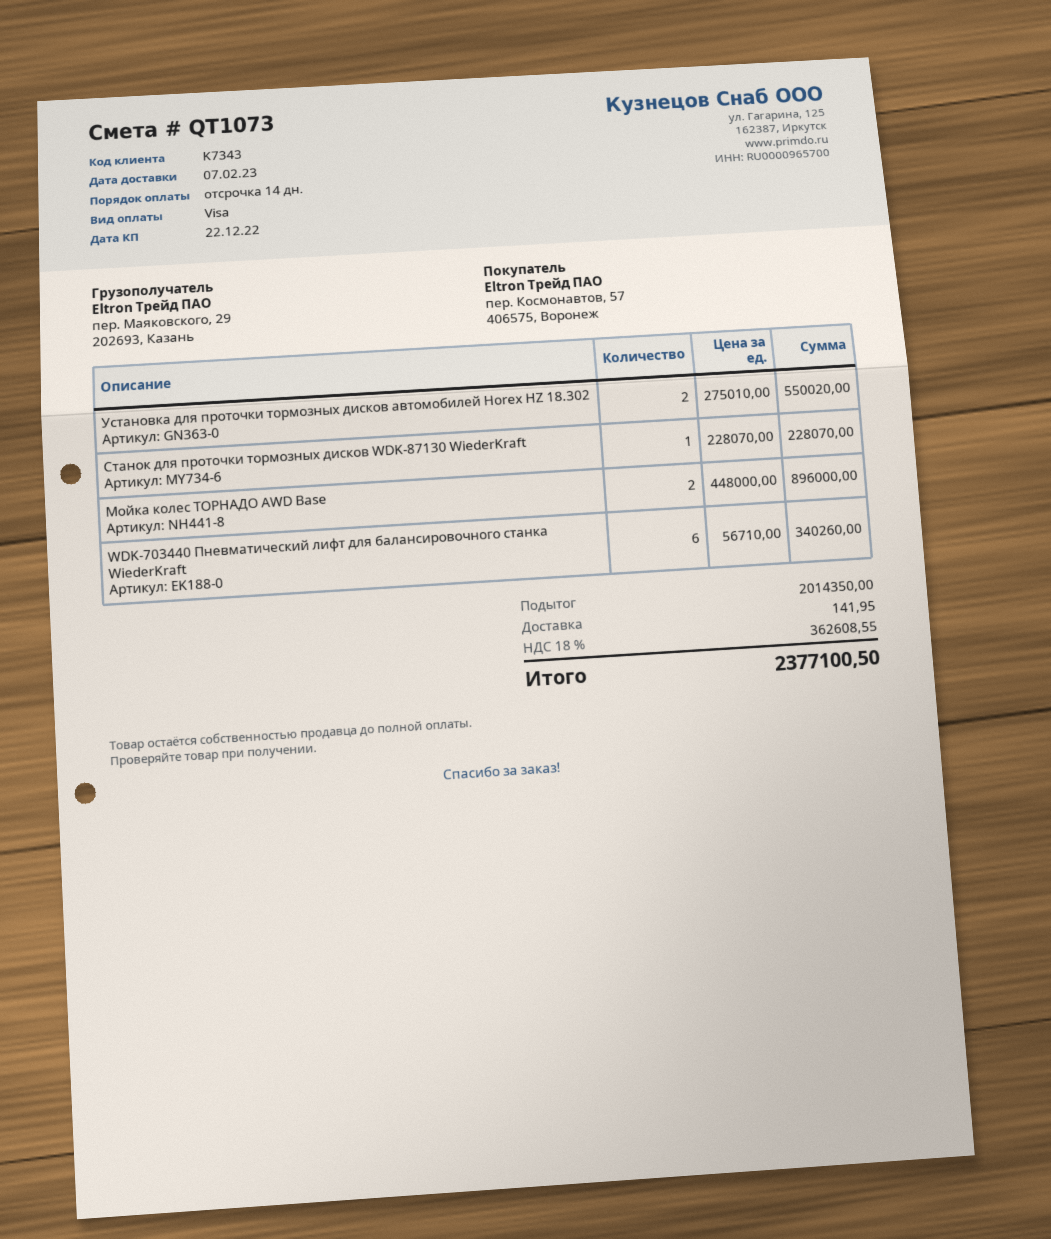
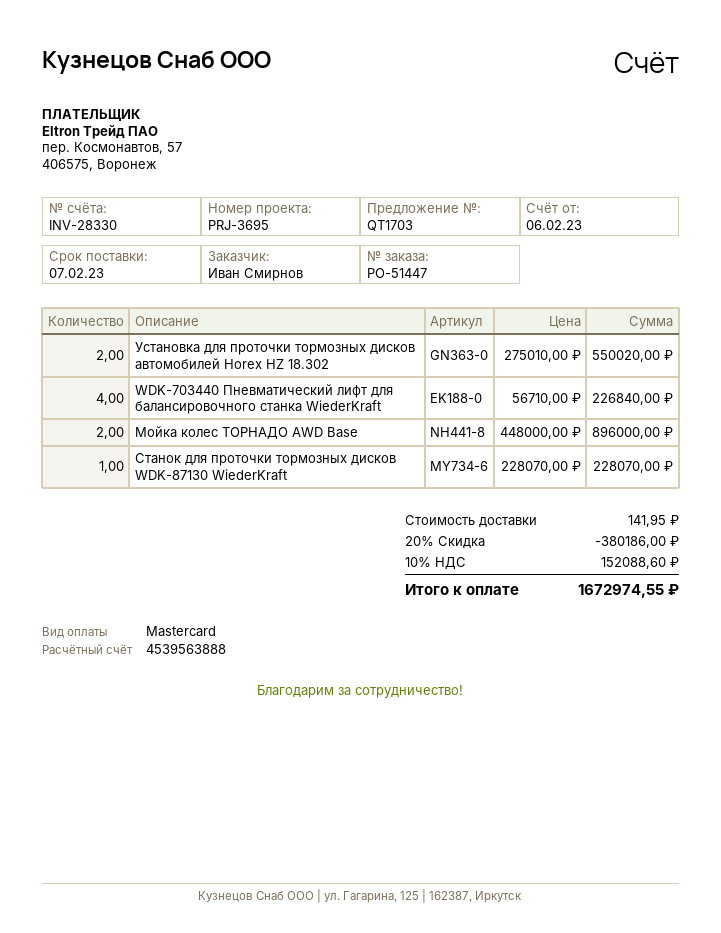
quote number: QT1073 -> QT1703
payment method: Visa -> Mastercard
WDK-703440 Пневматический лифт для балансировочного станка WiederKraft: 6 x 56710.00 = 340260.00 -> 4 x 56710.00 = 226840.00
discount: none -> 20% = 380186.00
tax: 18% = 362608.55 -> 10% = 152088.60
total: 2377100.50 -> 1672974.55

